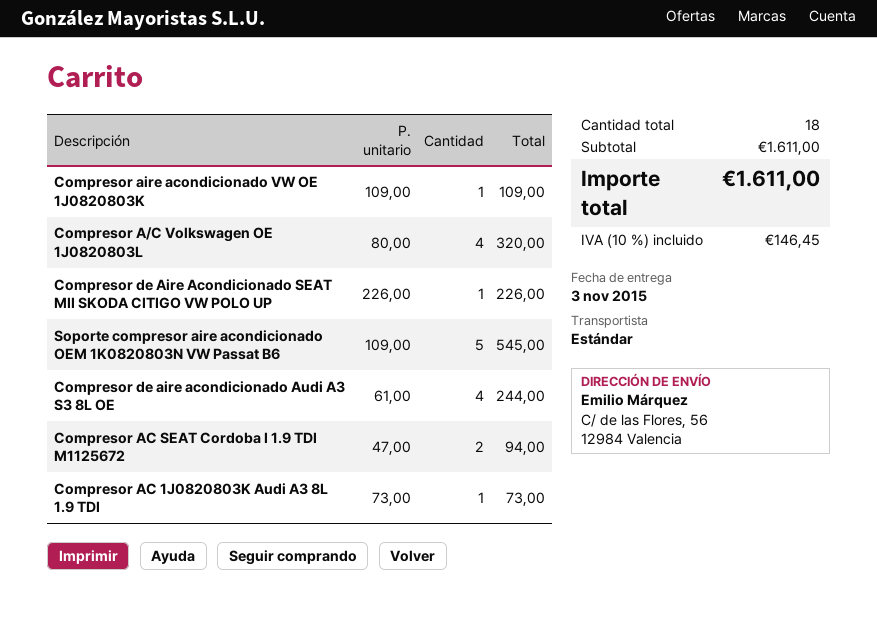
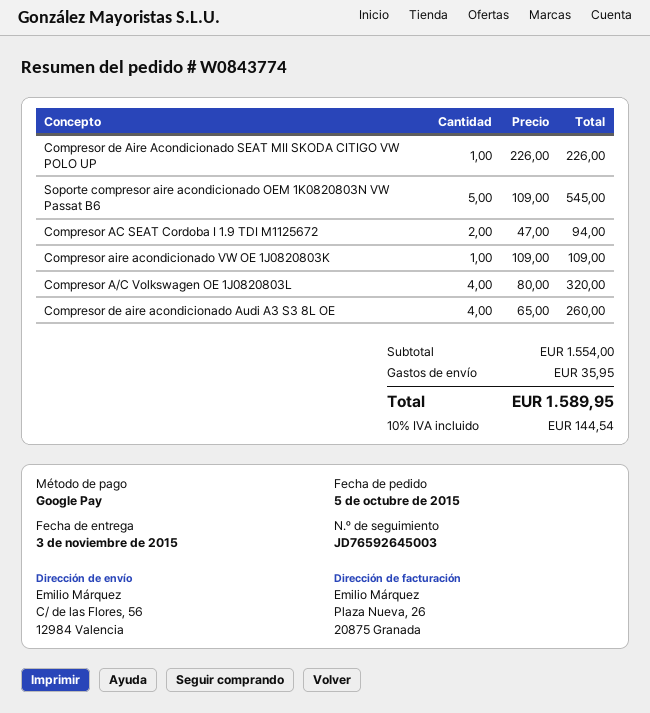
Compresor de aire acondicionado Audi A3 S3 8L OE: 4 x 61.00 = 244.00 -> 4 x 65.00 = 260.00
Compresor AC 1J0820803K Audi A3 8L 1.9 TDI: 1 x 73.00 = 73.00 -> none
subtotal: 1611.00 -> 1554.00
shipping: none -> 35.95
tax: 10% = 146.45 -> 10% = 144.54
total: 1611.00 -> 1589.95

